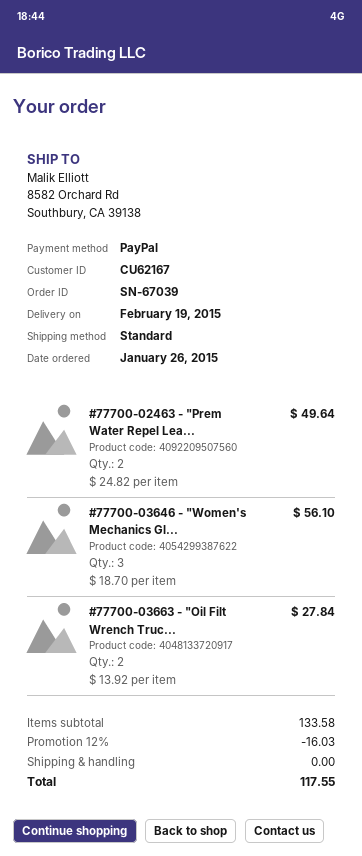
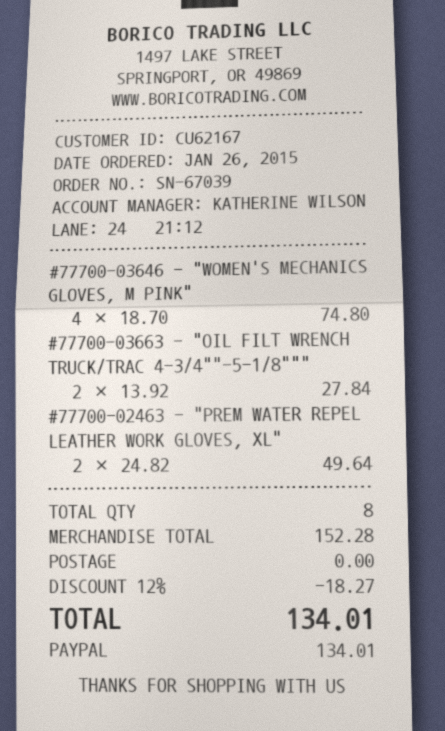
#77700-03646 - "Women's Mechanics Gl...: 3 x 18.70 = 56.10 -> 4 x 18.70 = 74.80
subtotal: 133.58 -> 152.28
discount: 12% = 16.03 -> 12% = 18.27
total: 117.55 -> 134.01

